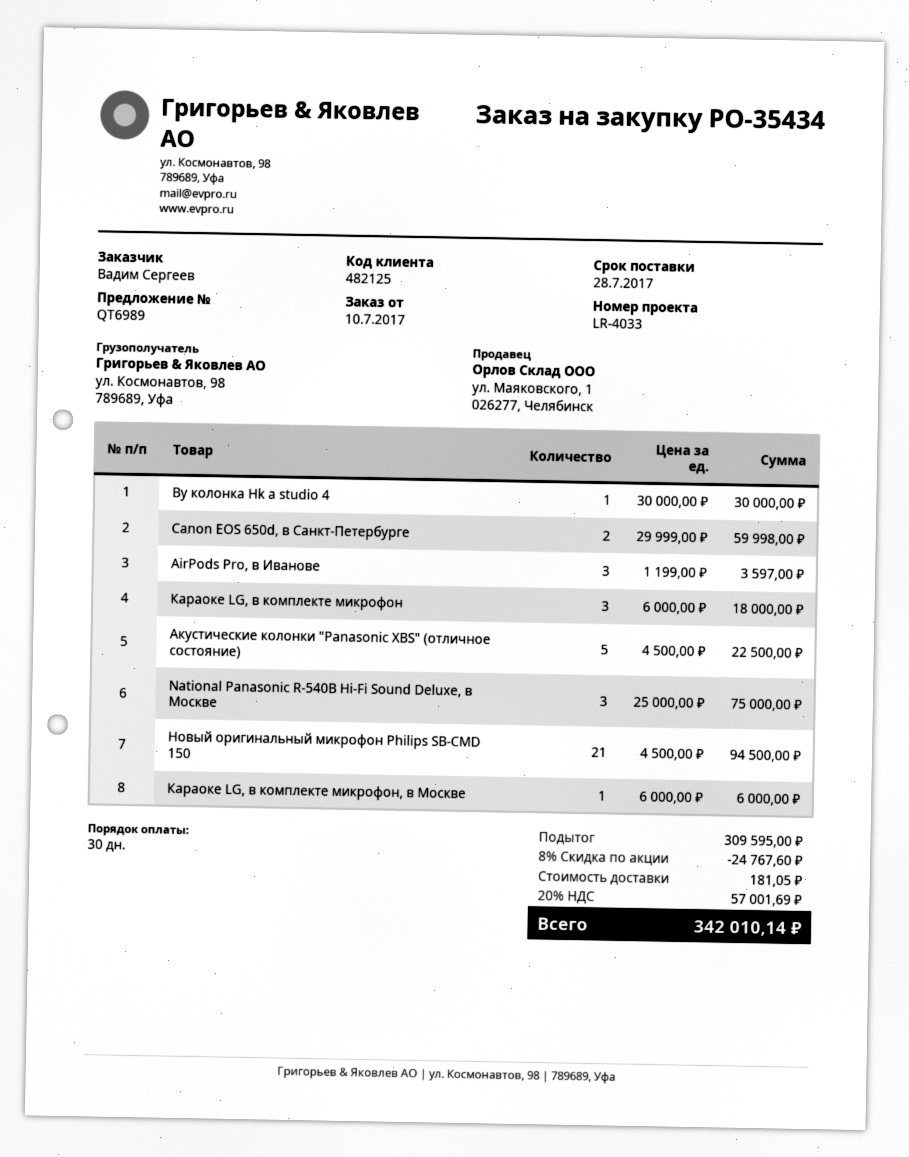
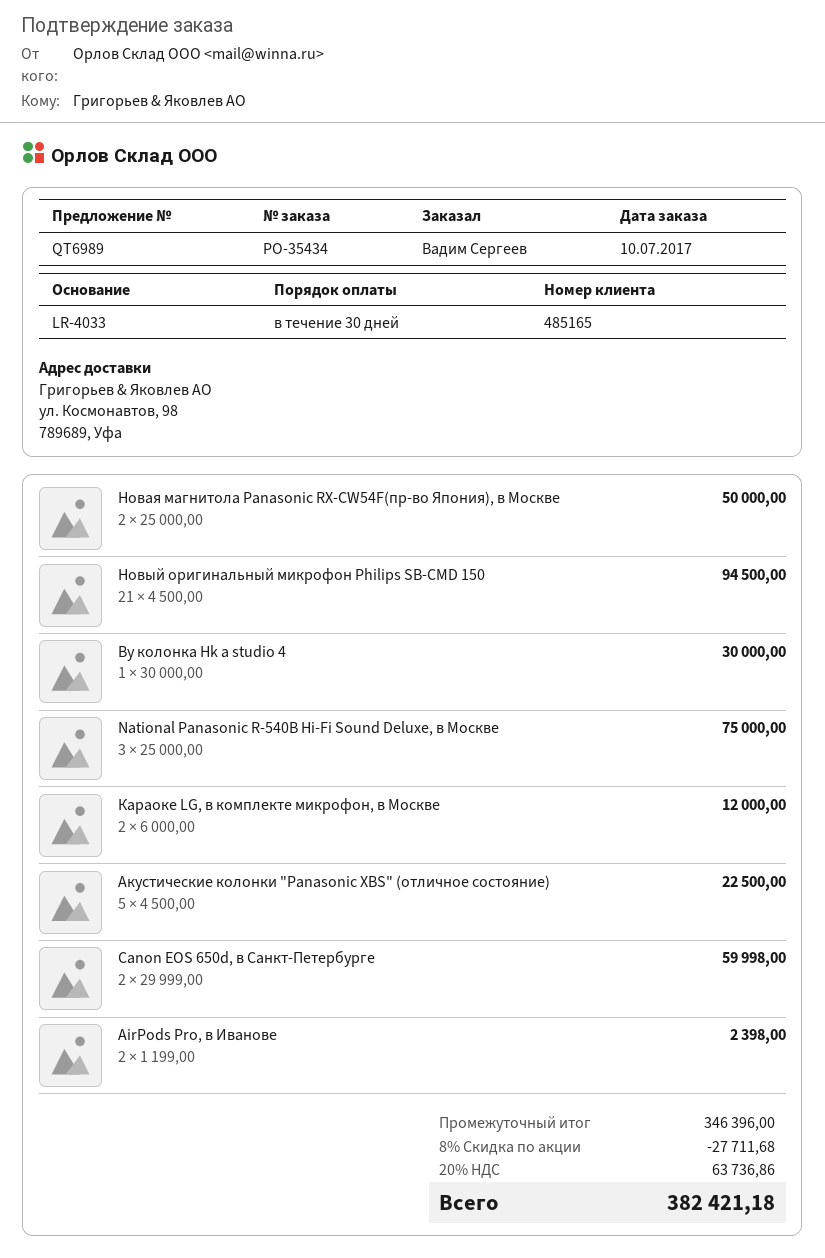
customer number: 482125 -> 485165
AirPods Pro, в Иванове: 3 x 1199.00 = 3597.00 -> 2 x 1199.00 = 2398.00
Караоке LG, в комплекте микрофон: 3 x 6000.00 = 18000.00 -> none
Караоке LG, в комплекте микрофон, в Москве: 1 x 6000.00 = 6000.00 -> 2 x 6000.00 = 12000.00
Новая магнитола Panasonic RX-CW54F(пр-во Япония), в Москве: none -> 2 x 25000.00 = 50000.00
subtotal: 309595.00 -> 346396.00
discount: 8% = 24767.60 -> 8% = 27711.68
shipping: 181.05 -> none
tax: 20% = 57001.69 -> 20% = 63736.86
total: 342010.14 -> 382421.18

